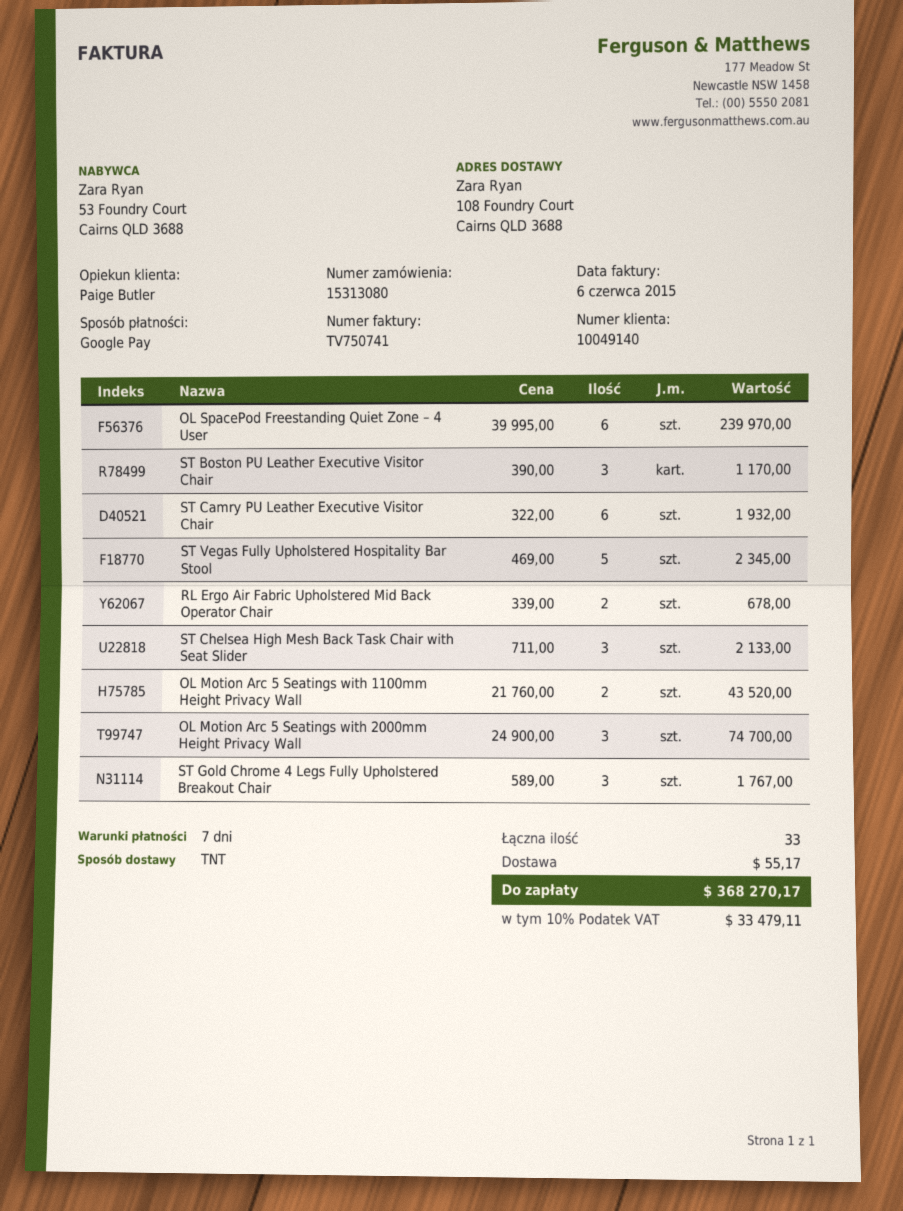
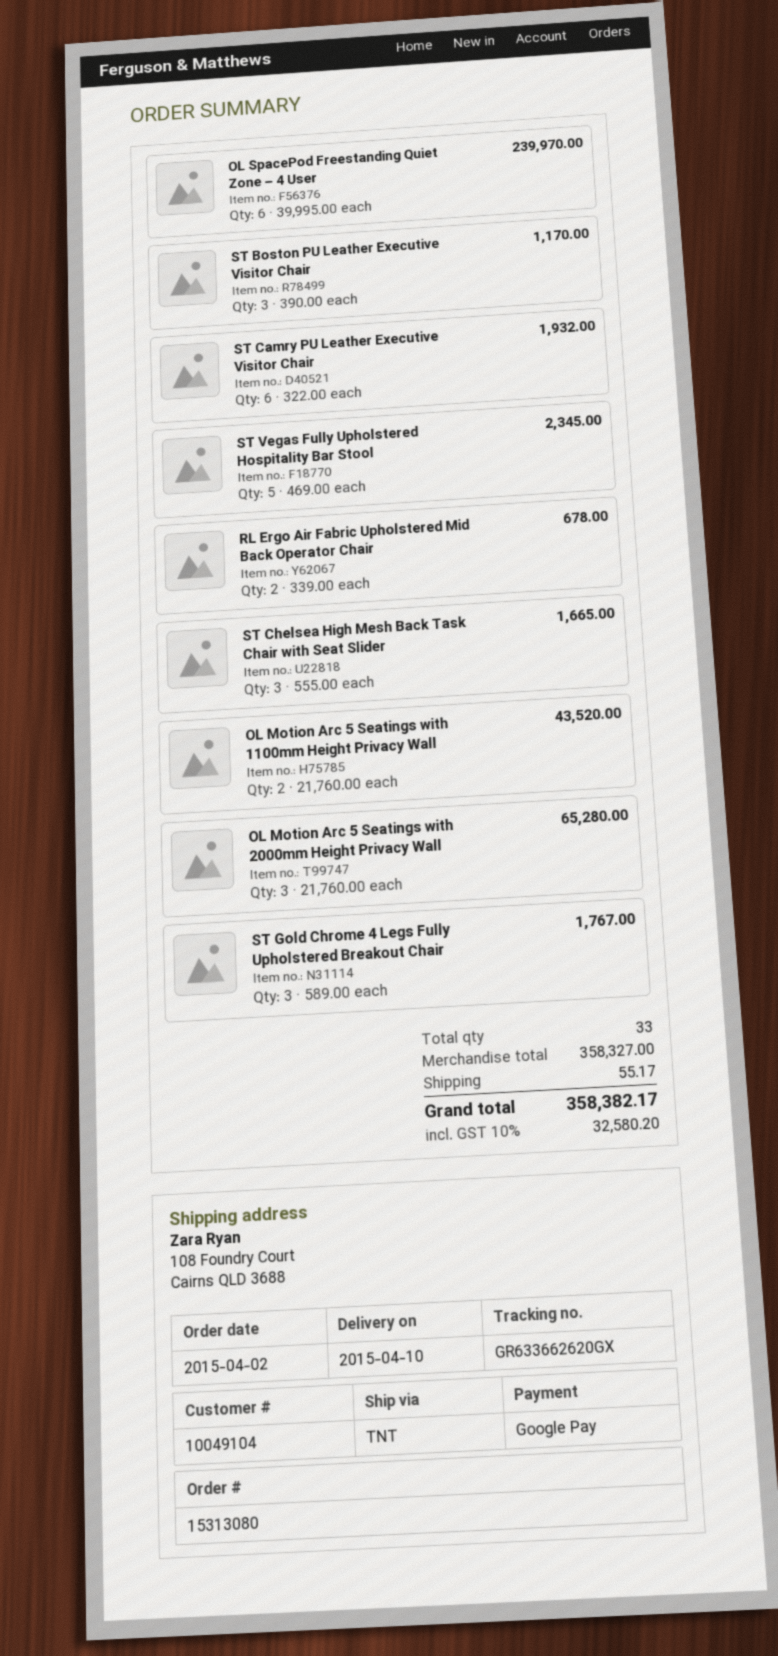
customer number: 10049140 -> 10049104
ST Chelsea High Mesh Back Task Chair with Seat Slider: 3 x 711.00 = 2133.00 -> 3 x 555.00 = 1665.00
OL Motion Arc 5 Seatings with 2000mm Height Privacy Wall: 3 x 24900.00 = 74700.00 -> 3 x 21760.00 = 65280.00
tax: 10% = 33479.11 -> 10% = 32580.20
total: 368270.17 -> 358382.17

